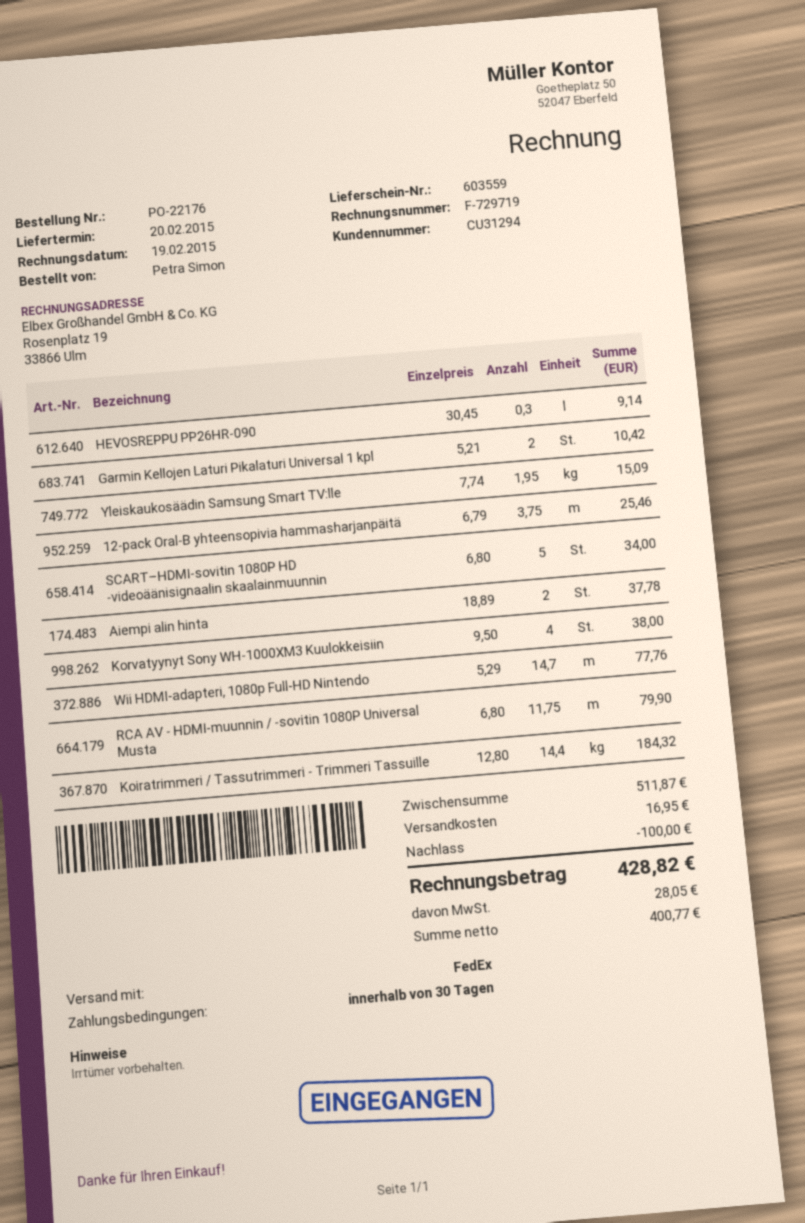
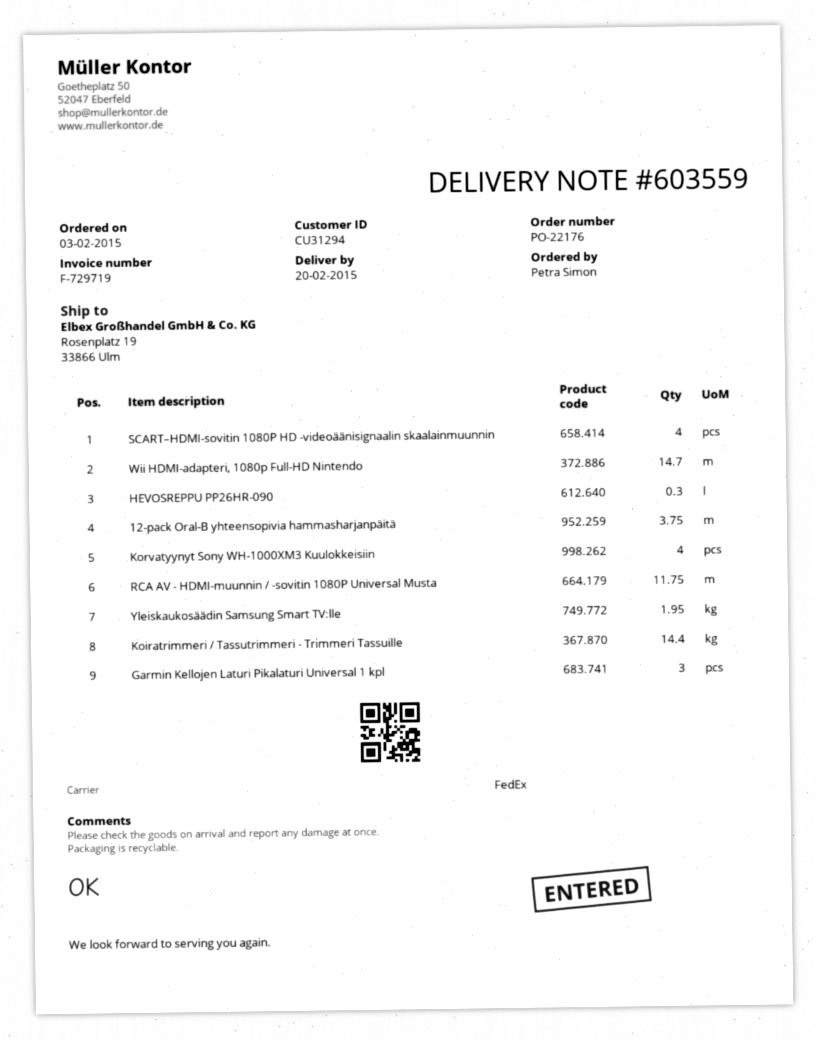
Garmin Kellojen Laturi Pikalaturi Universal 1 kpl: 2 -> 3
SCART–HDMI-sovitin 1080P HD -videoäänisignaalin skaalainmuunnin: 5 -> 4
Aiempi alin hinta: 2 -> none

